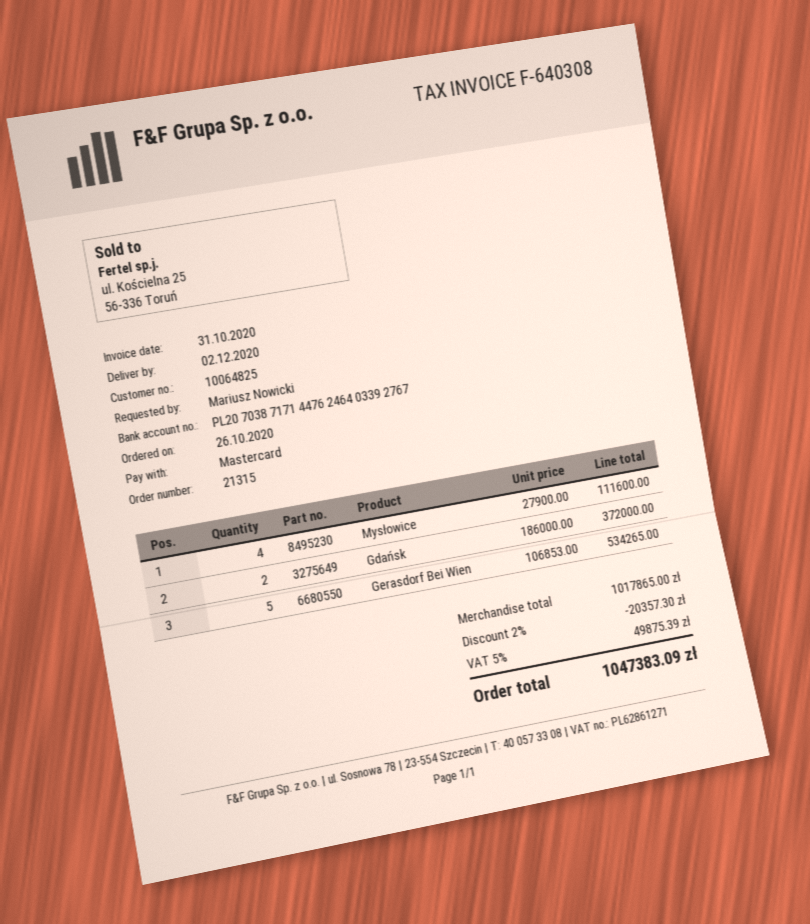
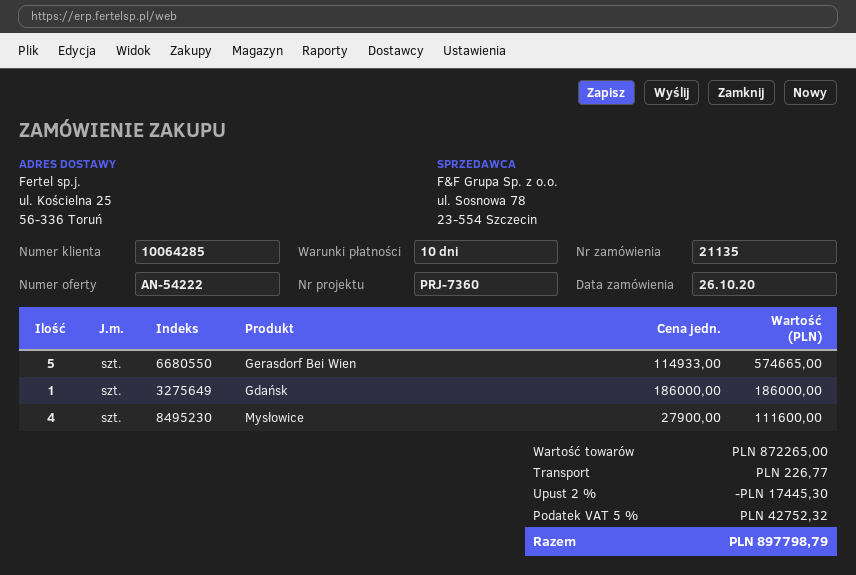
order number: 21315 -> 21135
customer number: 10064825 -> 10064285
Gdańsk: 2 x 186000.00 = 372000.00 -> 1 x 186000.00 = 186000.00
Gerasdorf Bei Wien: 5 x 106853.00 = 534265.00 -> 5 x 114933.00 = 574665.00
subtotal: 1017865.00 -> 872265.00
discount: 2% = 20357.30 -> 2% = 17445.30
shipping: none -> 226.77
tax: 5% = 49875.39 -> 5% = 42752.32
total: 1047383.09 -> 897798.79

